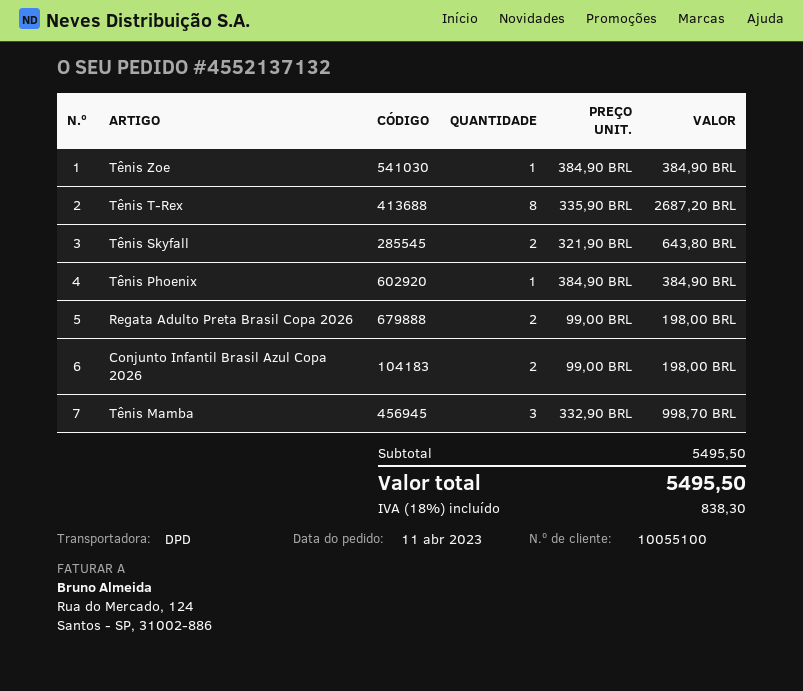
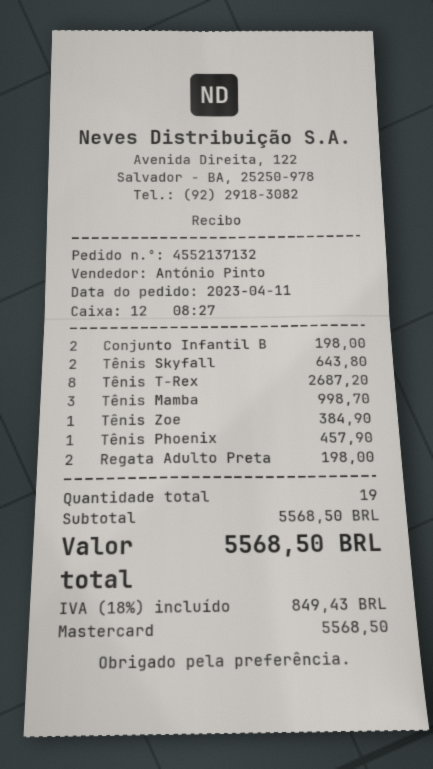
Tênis Phoenix: 1 for 384.90 -> 1 for 457.90
subtotal: 5495.50 -> 5568.50
tax: 18% = 838.30 -> 18% = 849.43
total: 5495.50 -> 5568.50

